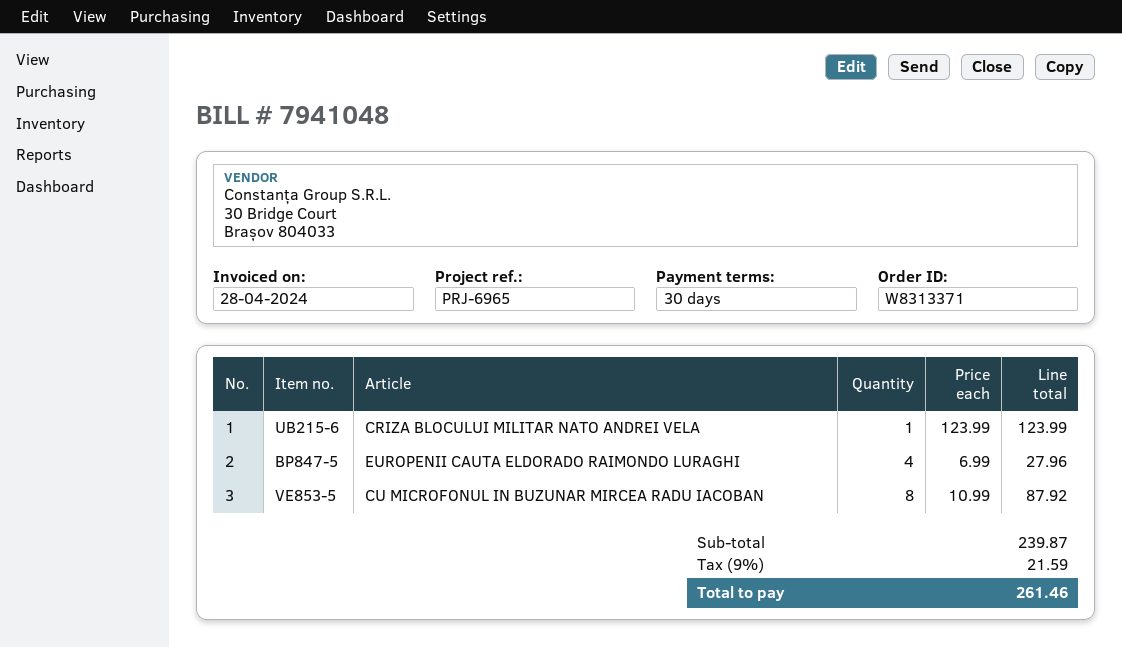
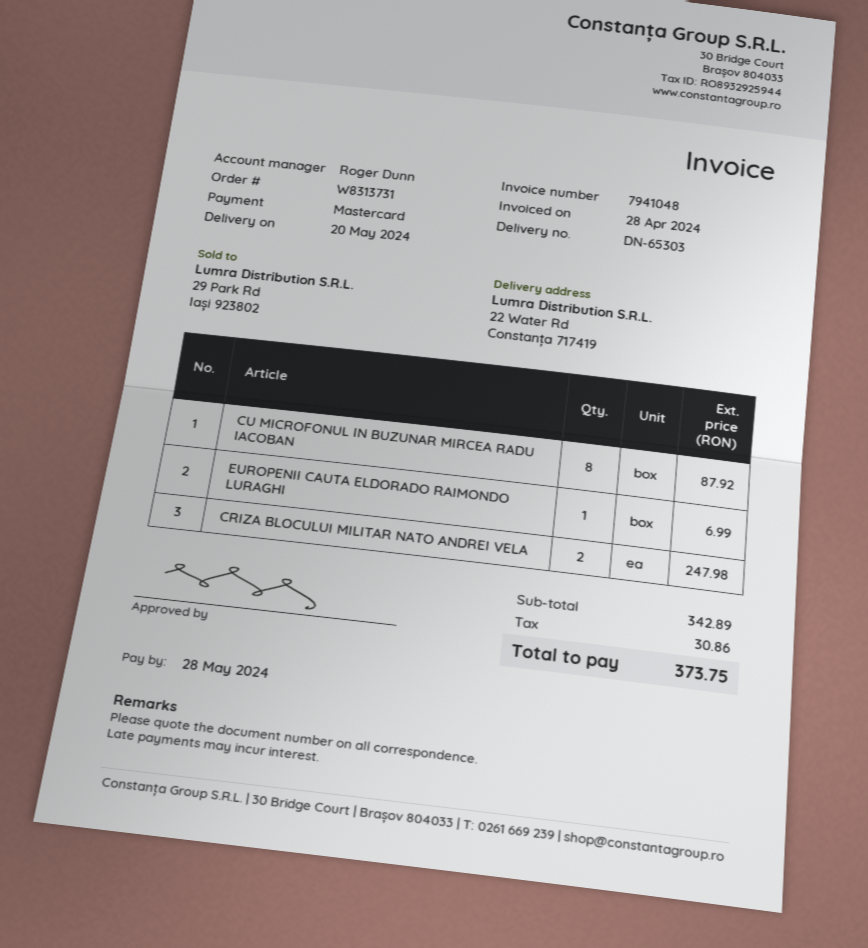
order number: W8313371 -> W8313731
CRIZA BLOCULUI MILITAR NATO ANDREI VELA: 1 for 123.99 -> 2 for 247.98
EUROPENII CAUTA ELDORADO RAIMONDO LURAGHI: 4 for 27.96 -> 1 for 6.99
subtotal: 239.87 -> 342.89
tax: 21.59 -> 30.86
total: 261.46 -> 373.75

